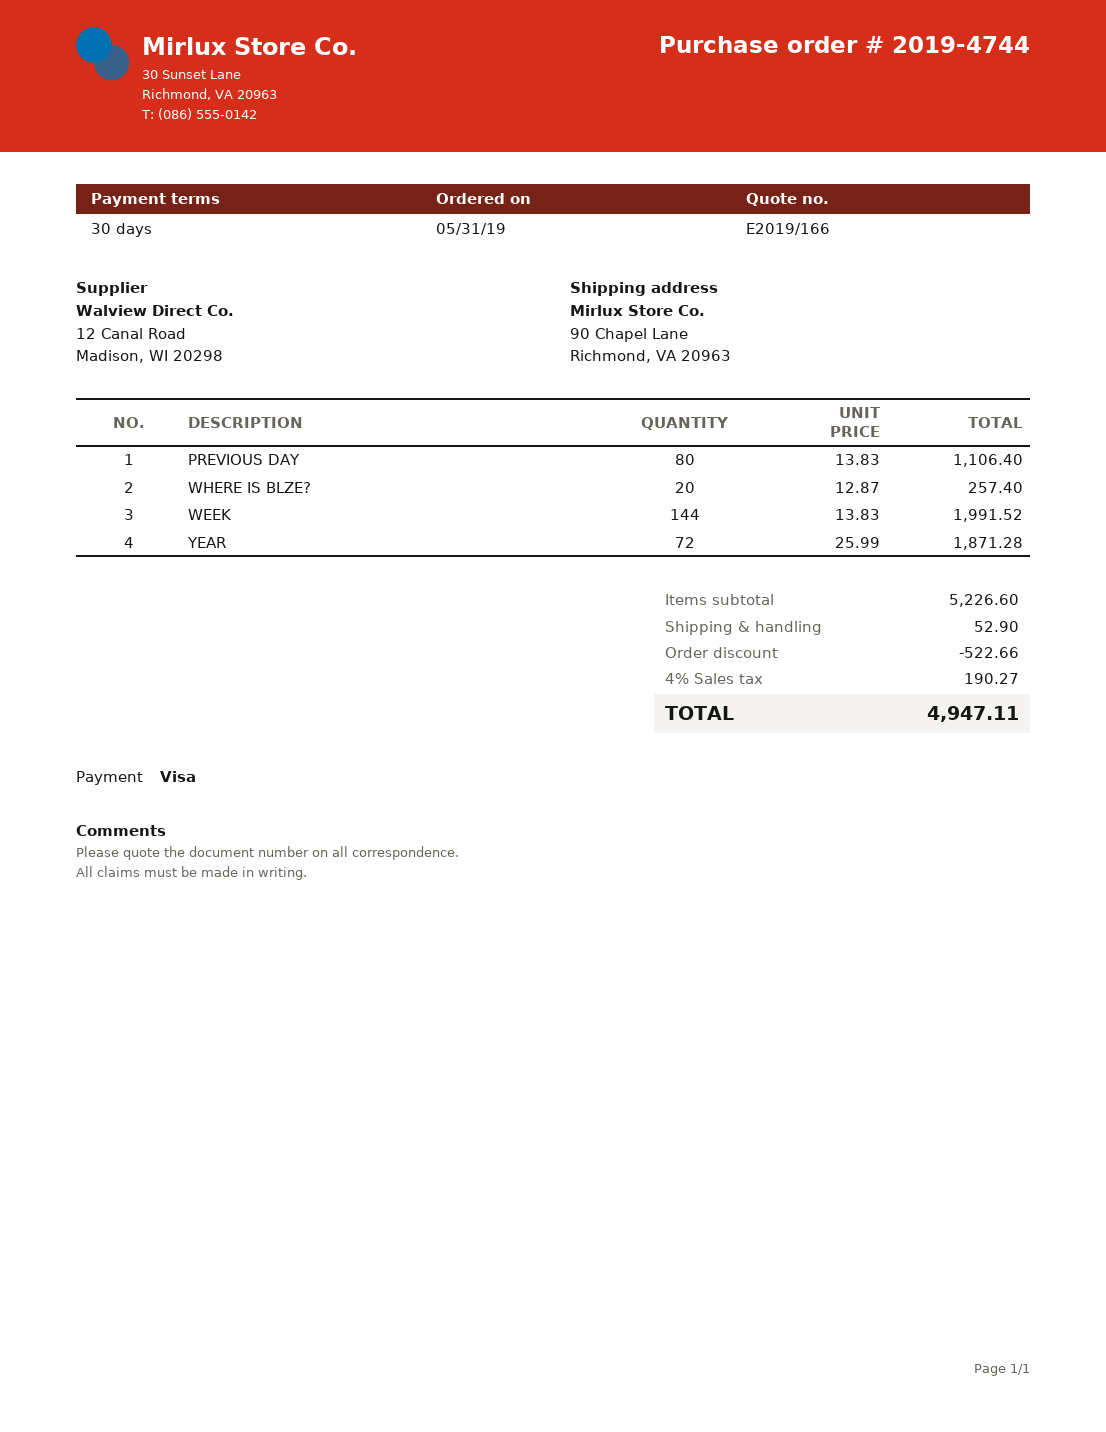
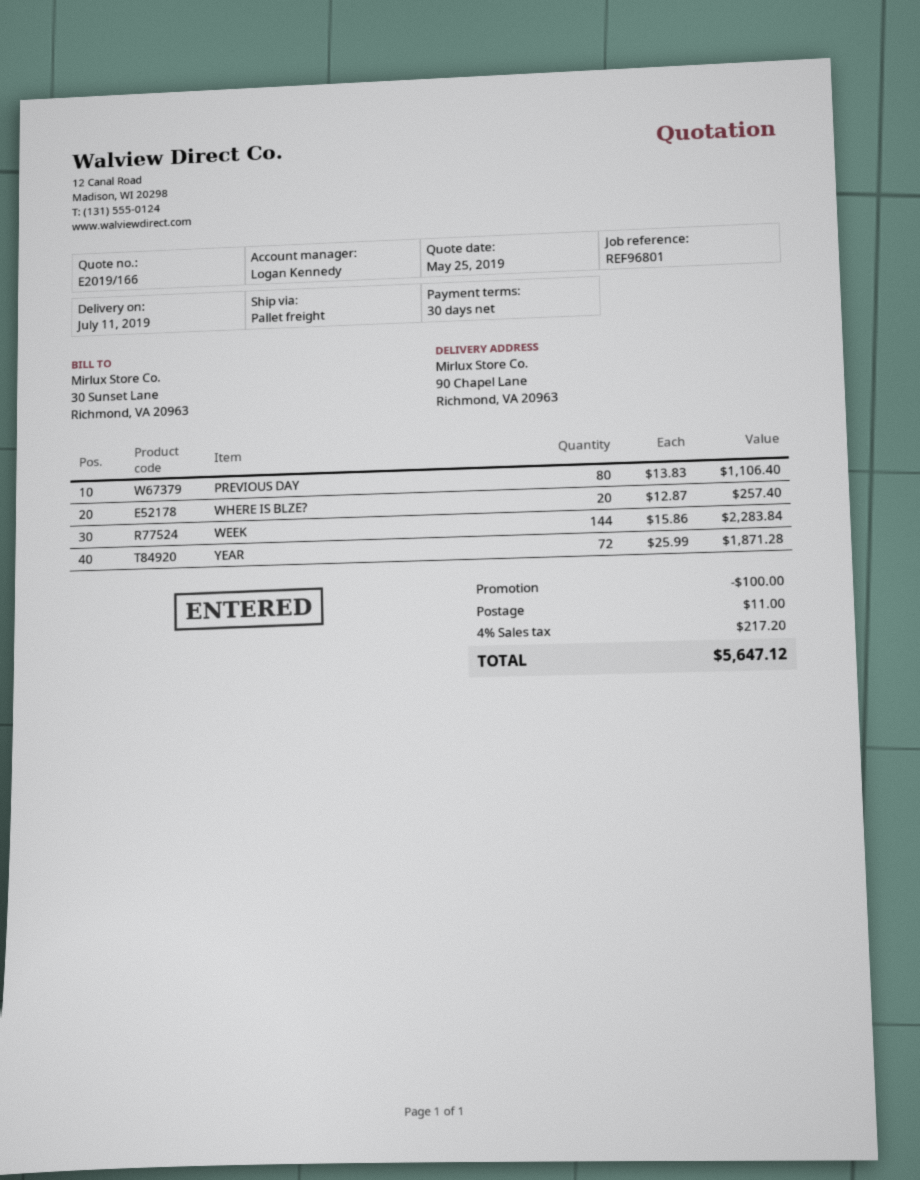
WEEK: 144 x 13.83 = 1991.52 -> 144 x 15.86 = 2283.84
discount: 522.66 -> 100.00
shipping: 52.90 -> 11.00
tax: 4% = 190.27 -> 4% = 217.20
total: 4947.11 -> 5647.12

